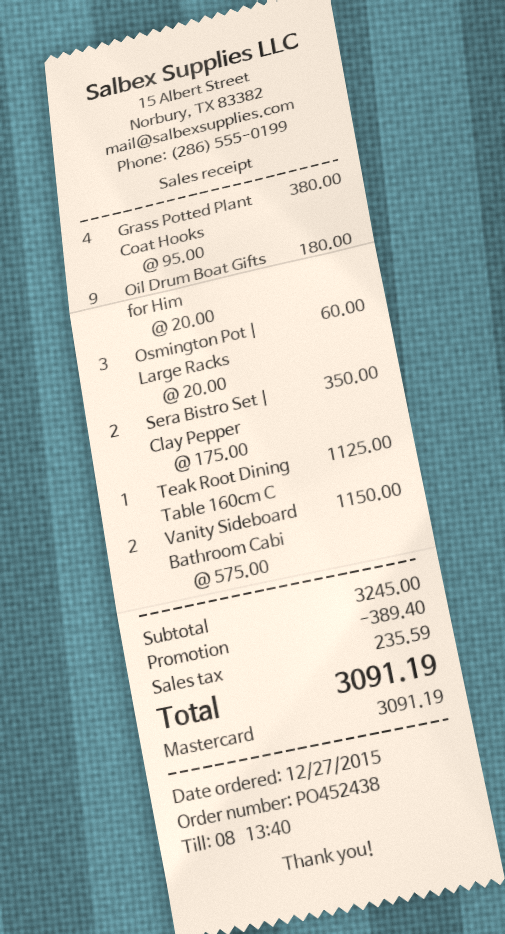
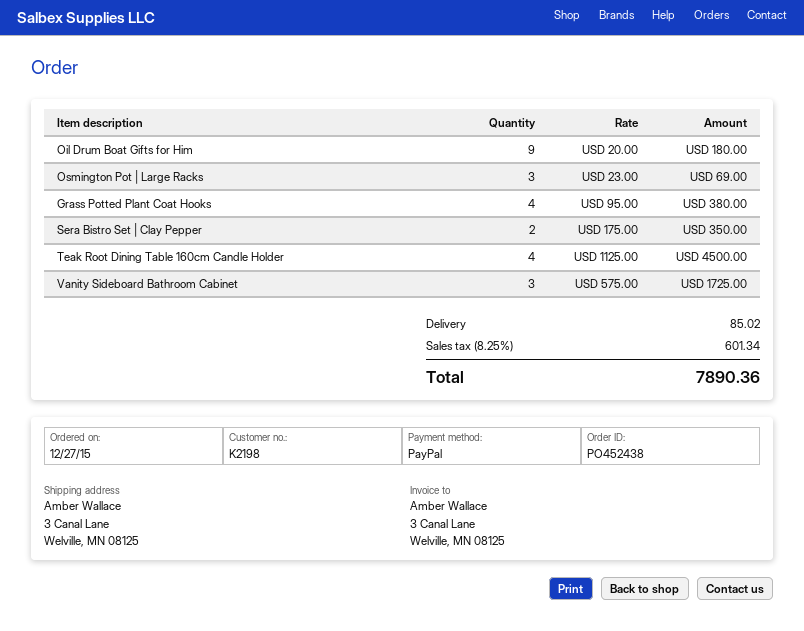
payment method: Mastercard -> PayPal
Osmington Pot | Large Racks: 3 x 20.00 = 60.00 -> 3 x 23.00 = 69.00
Teak Root Dining Table 160cm C: 1 x 1125.00 = 1125.00 -> 4 x 1125.00 = 4500.00
Vanity Sideboard Bathroom Cabi: 2 x 575.00 = 1150.00 -> 3 x 575.00 = 1725.00
discount: 389.40 -> none
shipping: none -> 85.02
tax: 235.59 -> 601.34
total: 3091.19 -> 7890.36

